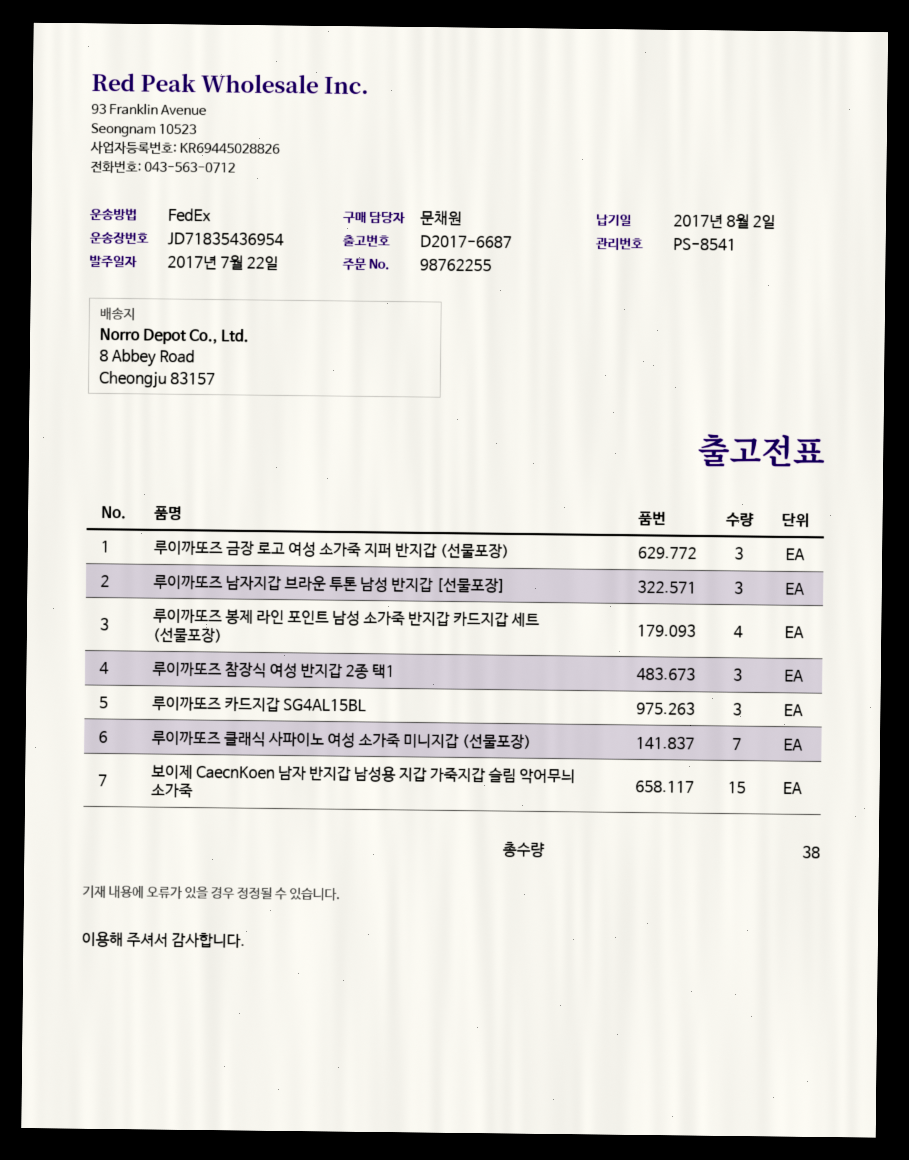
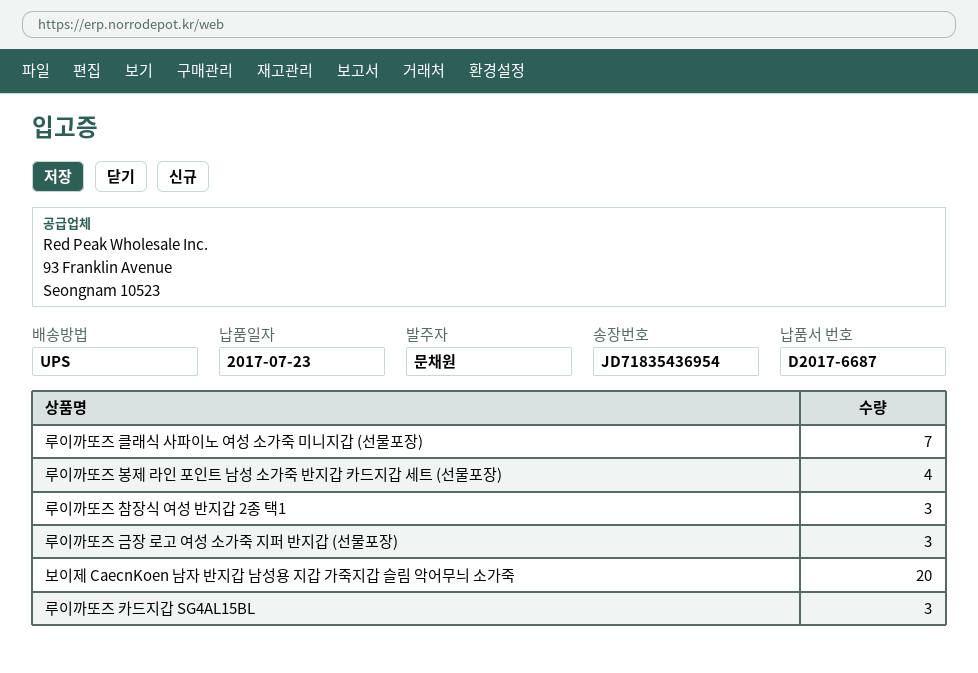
delivery date: 2017-08-02 -> 2017-07-23
shipping method: FedEx -> UPS
루이까또즈 남자지갑 브라운 투톤 남성 반지갑 [선물포장]: 3 -> none
보이제 CaecnKoen 남자 반지갑 남성용 지갑 가죽지갑 슬림 악어무늬 소가죽: 15 -> 20

